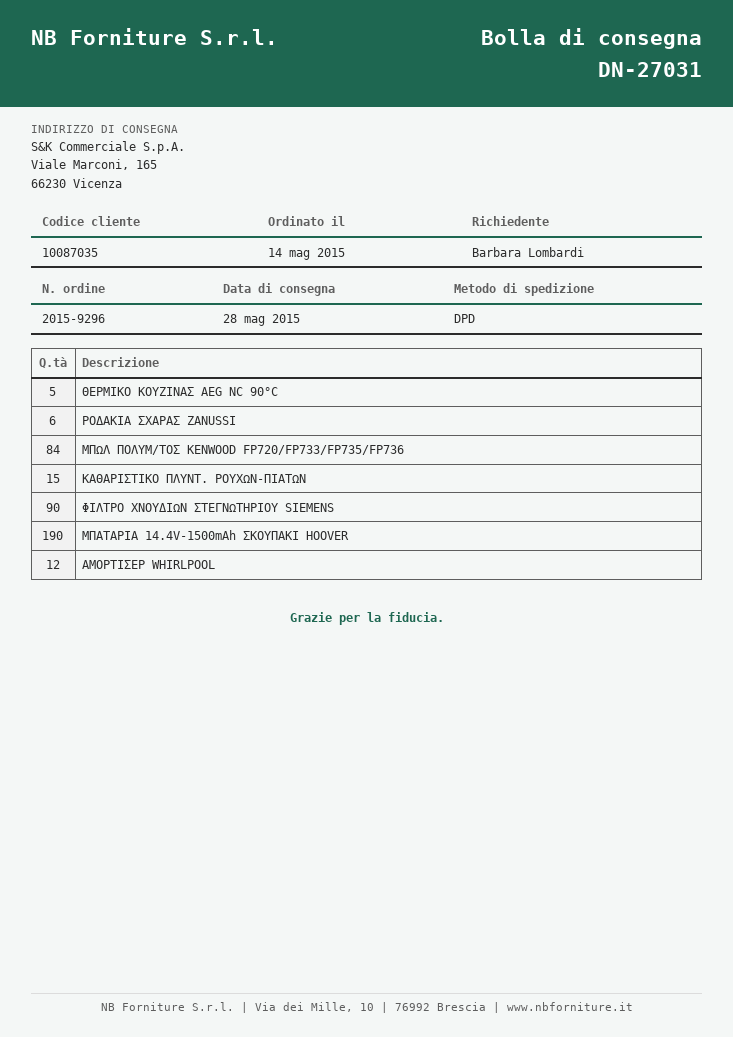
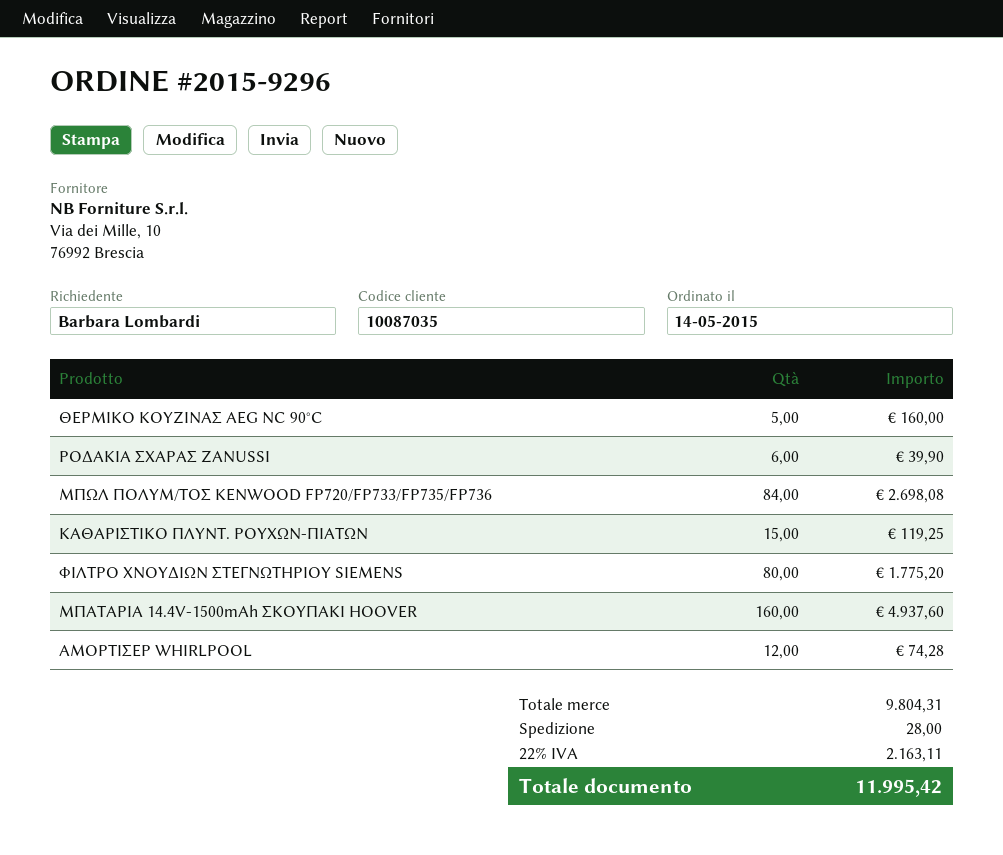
ΦΙΛΤΡΟ ΧΝΟΥΔΙΩΝ ΣΤΕΓΝΩΤΗΡΙΟΥ SIEMENS: 90 -> 80
ΜΠΑΤΑΡΙΑ 14.4V-1500mAh ΣΚΟΥΠΑΚΙ HOOVER: 190 -> 160

